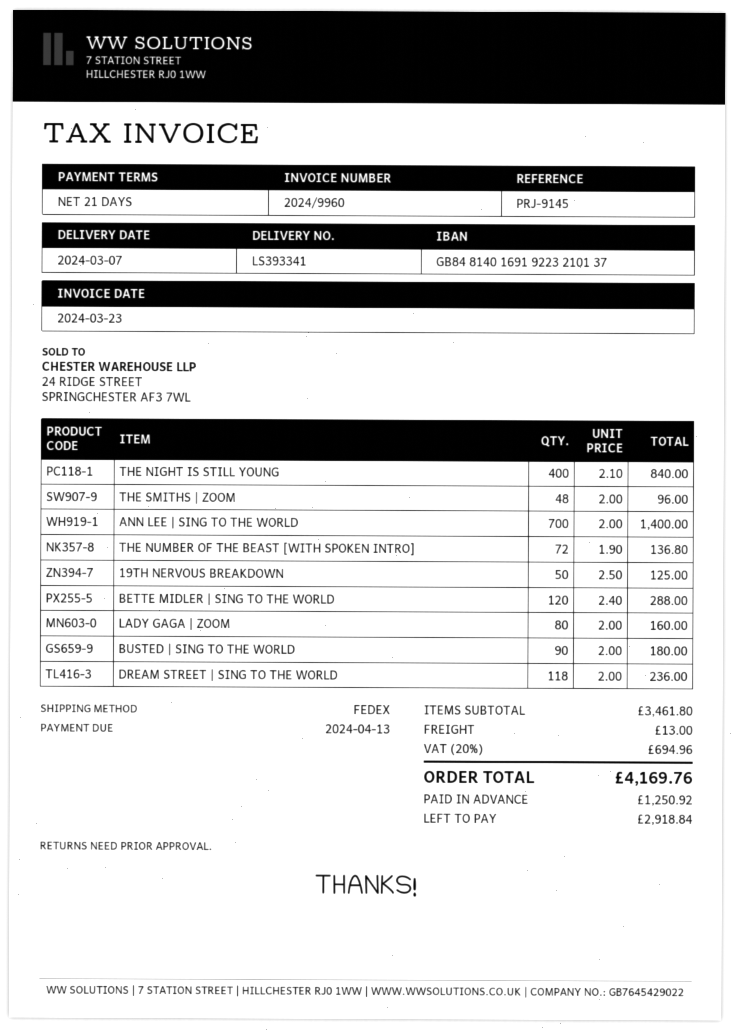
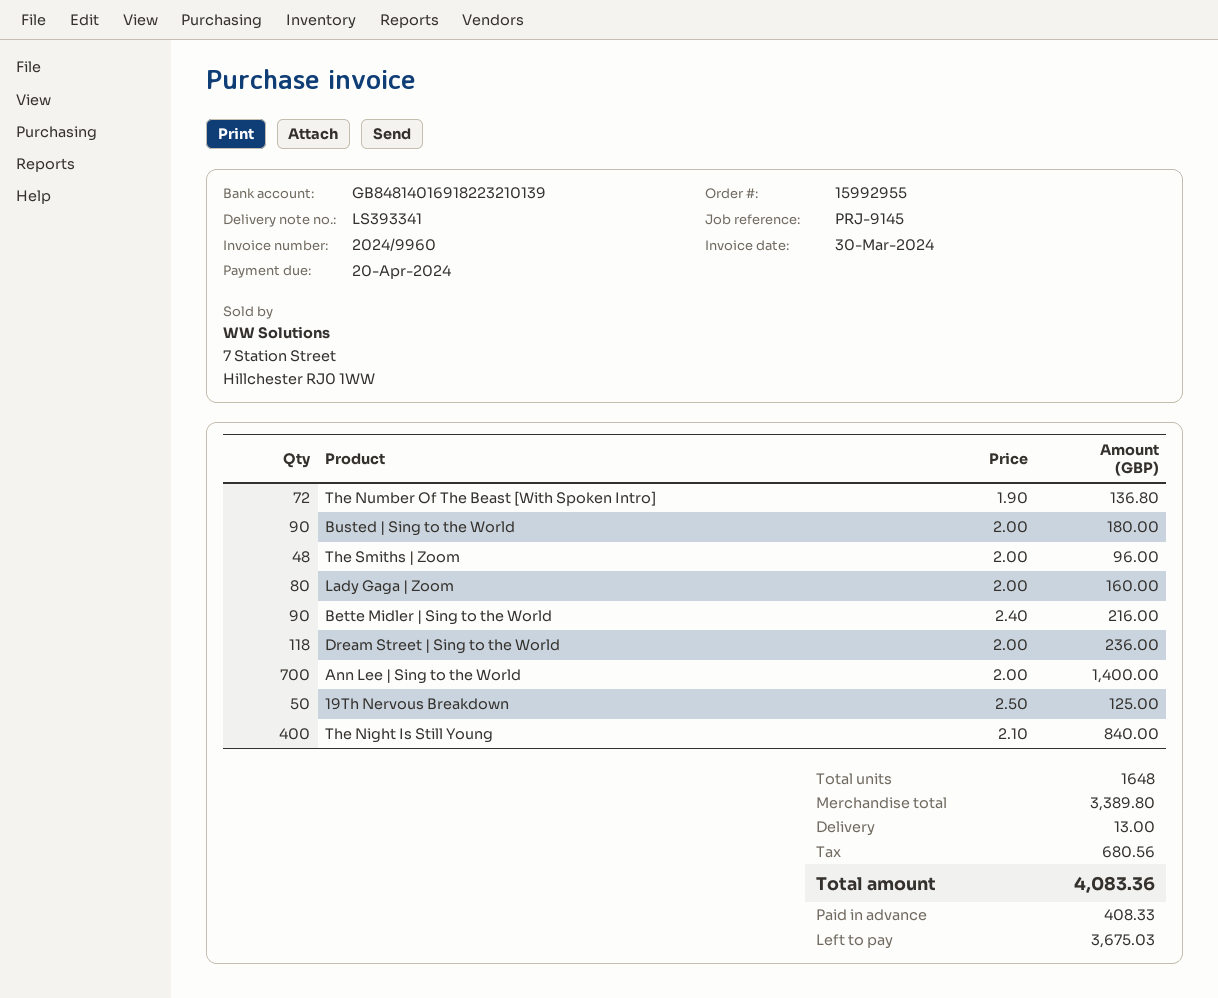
invoice date: 2024-03-23 -> 2024-03-30
due date: 2024-04-13 -> 2024-04-20
bank account: GB84814016919223210137 -> GB84814016918223210139
BETTE MIDLER | SING TO THE WORLD: 120 x 2.40 = 288.00 -> 90 x 2.40 = 216.00
subtotal: 3461.80 -> 3389.80
tax: 694.96 -> 680.56
total: 4169.76 -> 4083.36
deposit: 1250.92 -> 408.33
balance: 2918.84 -> 3675.03

